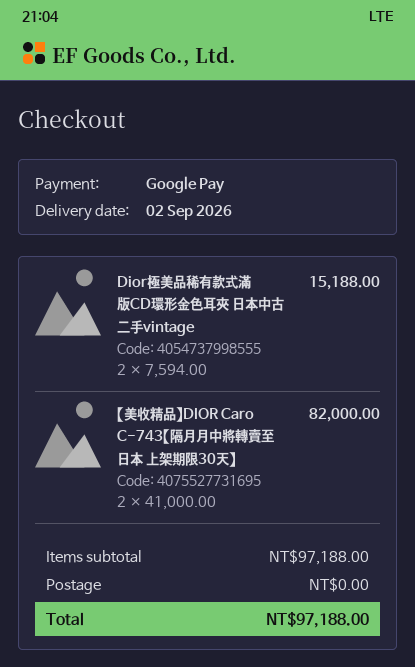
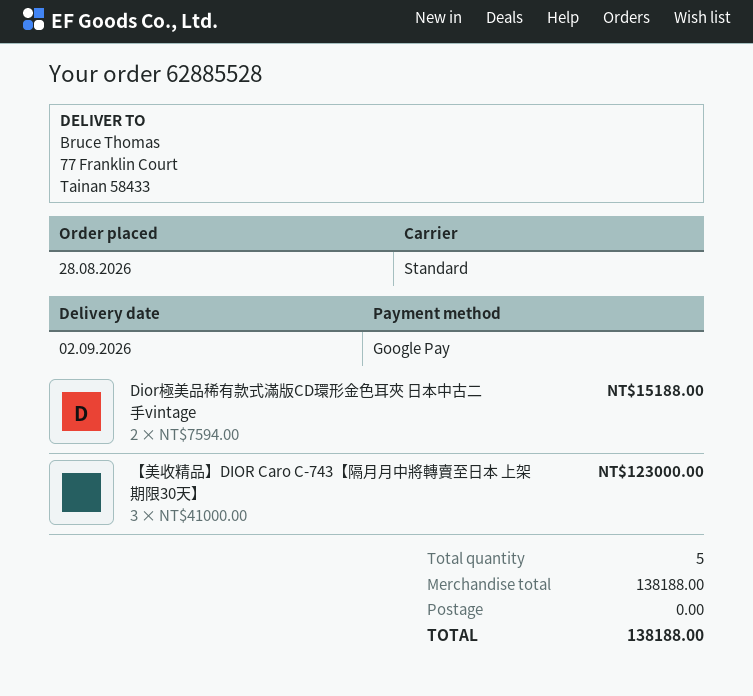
【美收精品】DIOR Caro C-743【隔月月中將轉賣至日本 上架期限30天】: 2 x 41000.00 = 82000.00 -> 3 x 41000.00 = 123000.00
subtotal: 97188.00 -> 138188.00
total: 97188.00 -> 138188.00

